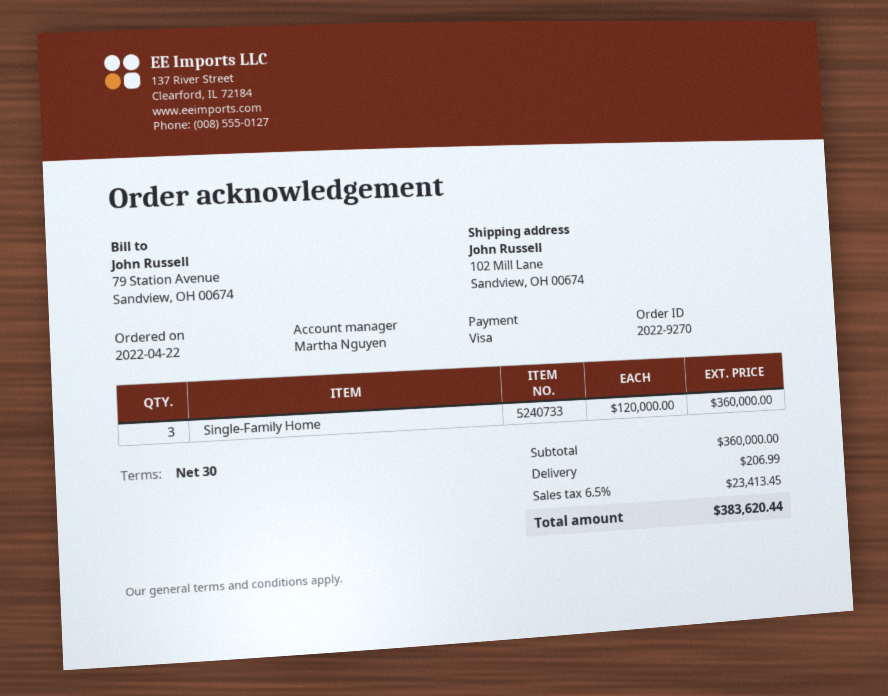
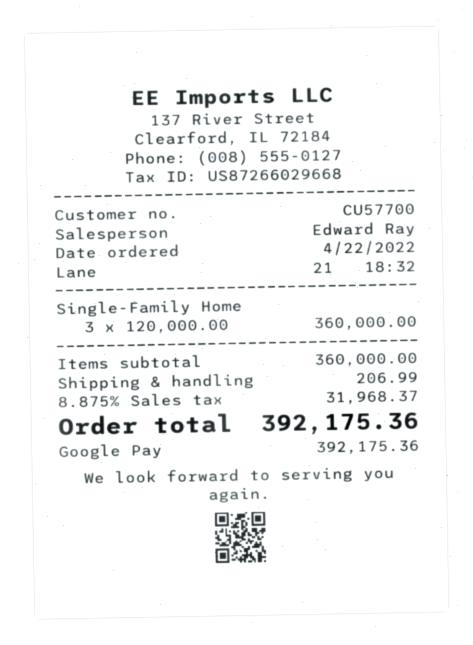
sales rep: Martha Nguyen -> Edward Ray
payment method: Visa -> Google Pay
tax: 6.5% = 23413.45 -> 8.875% = 31968.37
total: 383620.44 -> 392175.36

